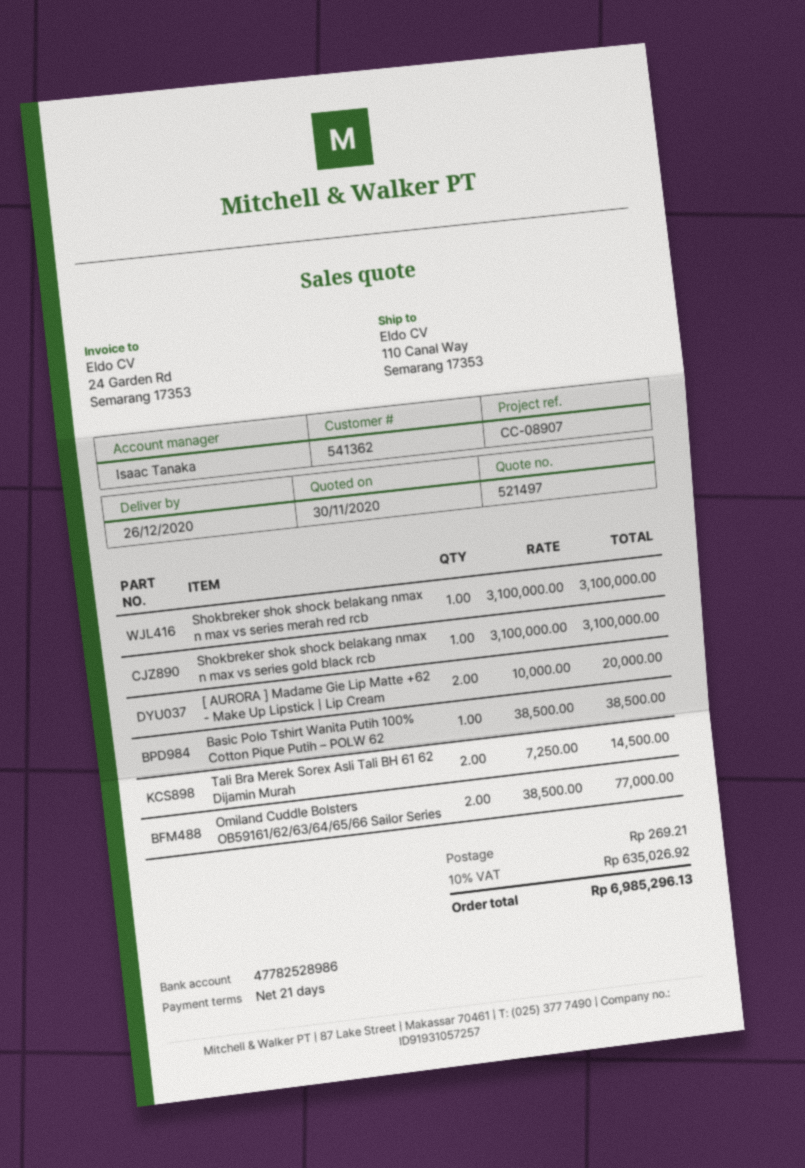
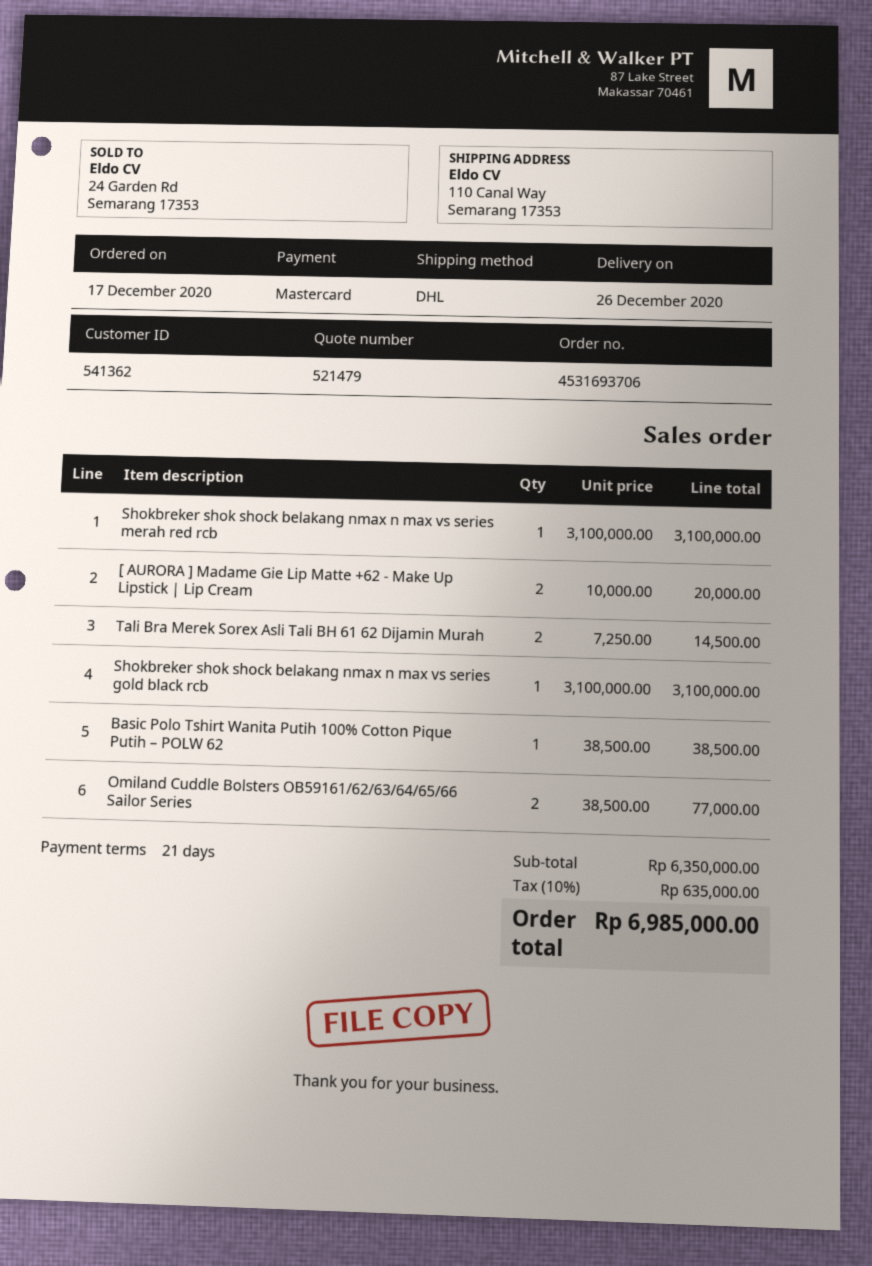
quote number: 521497 -> 521479
shipping: 269.21 -> none
tax: 10% = 635026.92 -> 10% = 635000.00
total: 6985296.13 -> 6985000.00

